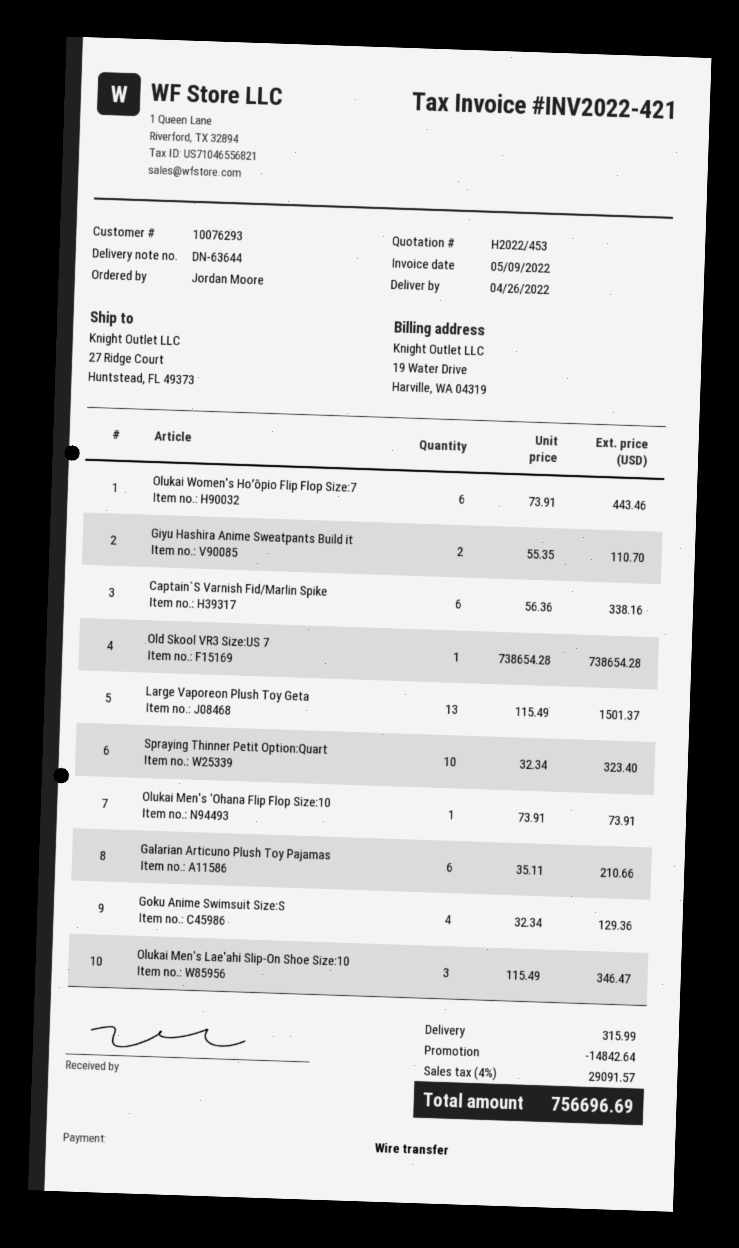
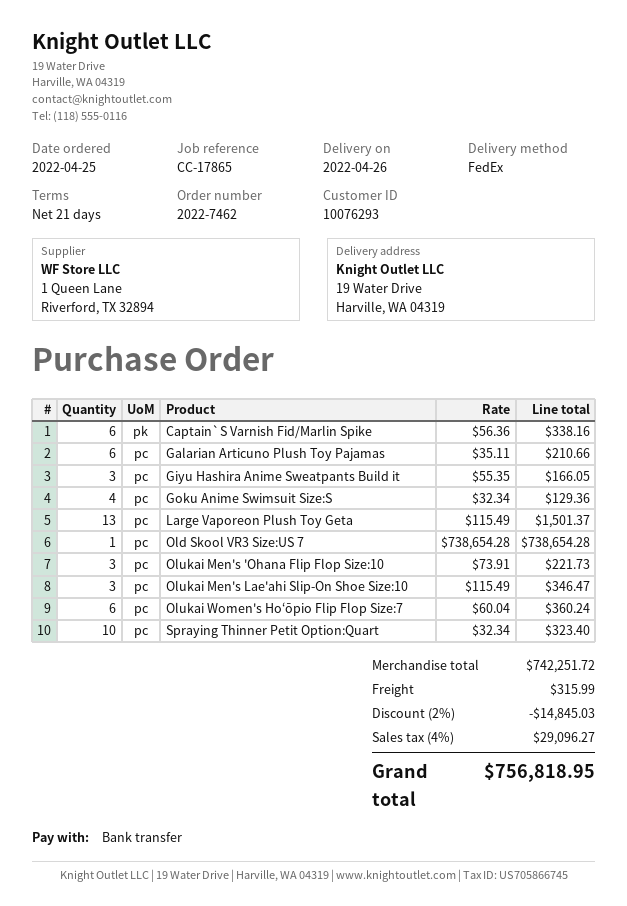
ship to: 27 Ridge Court, Huntstead, FL 49373 -> 19 Water Drive, Harville, WA 04319
Olukai Women's Hoʻōpio Flip Flop Size:7: 6 x 73.91 = 443.46 -> 6 x 60.04 = 360.24
Giyu Hashira Anime Sweatpants Build it: 2 x 55.35 = 110.70 -> 3 x 55.35 = 166.05
Olukai Men's 'Ohana Flip Flop Size:10: 1 x 73.91 = 73.91 -> 3 x 73.91 = 221.73
discount: 14842.64 -> 14845.03
tax: 4% = 29091.57 -> 4% = 29096.27
total: 756696.69 -> 756818.95

